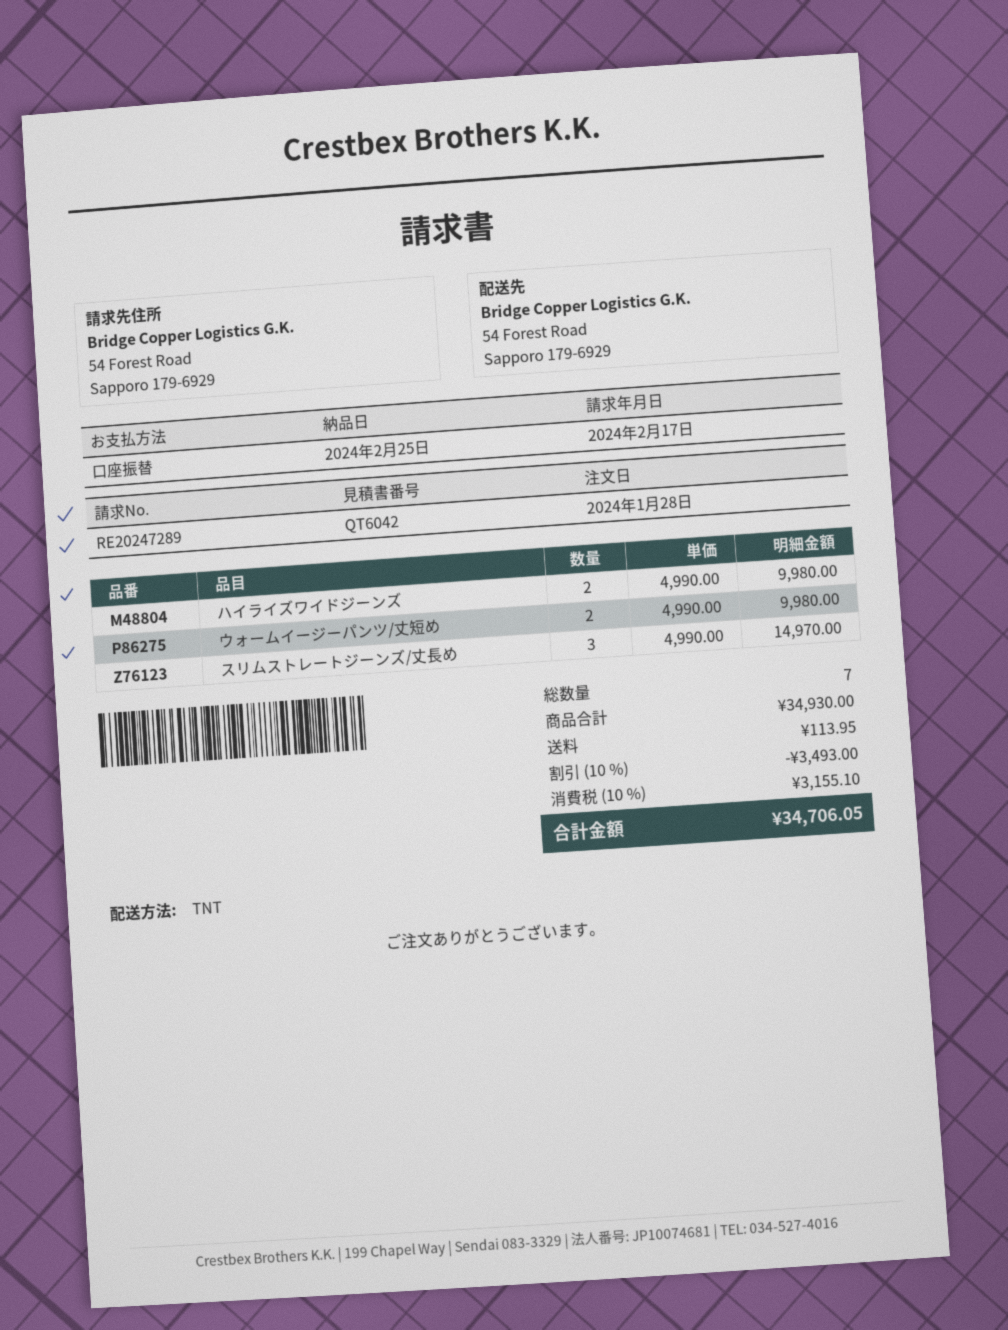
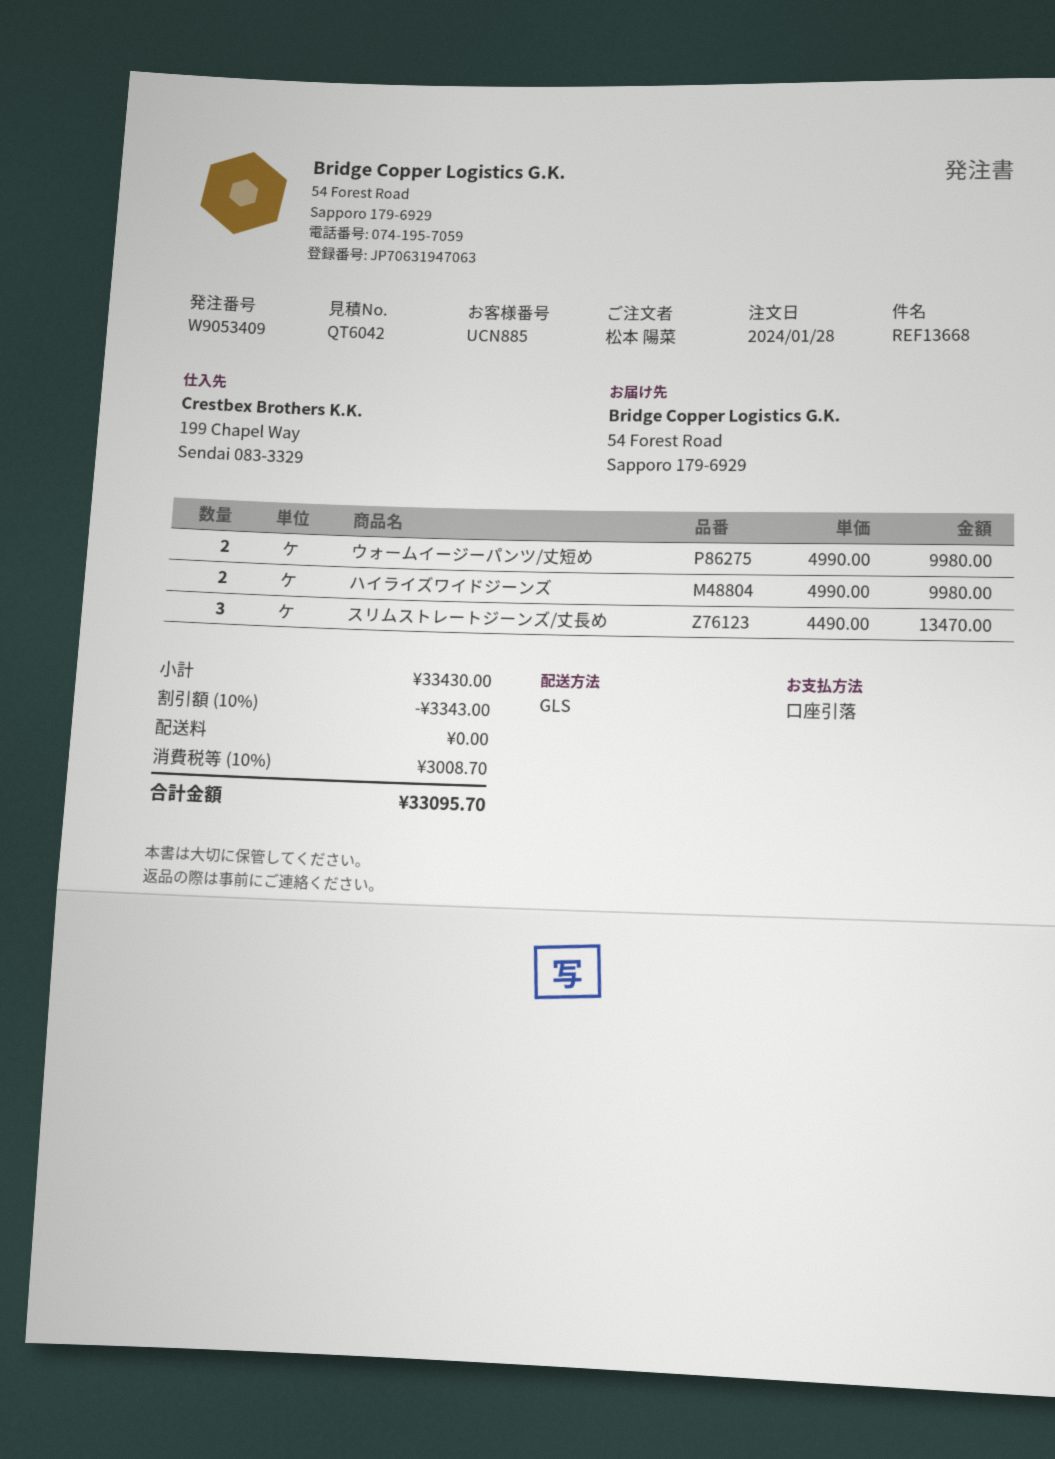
shipping method: TNT -> GLS
スリムストレートジーンズ/丈長め: 3 x 4990.00 = 14970.00 -> 3 x 4490.00 = 13470.00
subtotal: 34930.00 -> 33430.00
discount: 10% = 3493.00 -> 10% = 3343.00
shipping: 113.95 -> 0.00
tax: 10% = 3155.10 -> 10% = 3008.70
total: 34706.05 -> 33095.70

